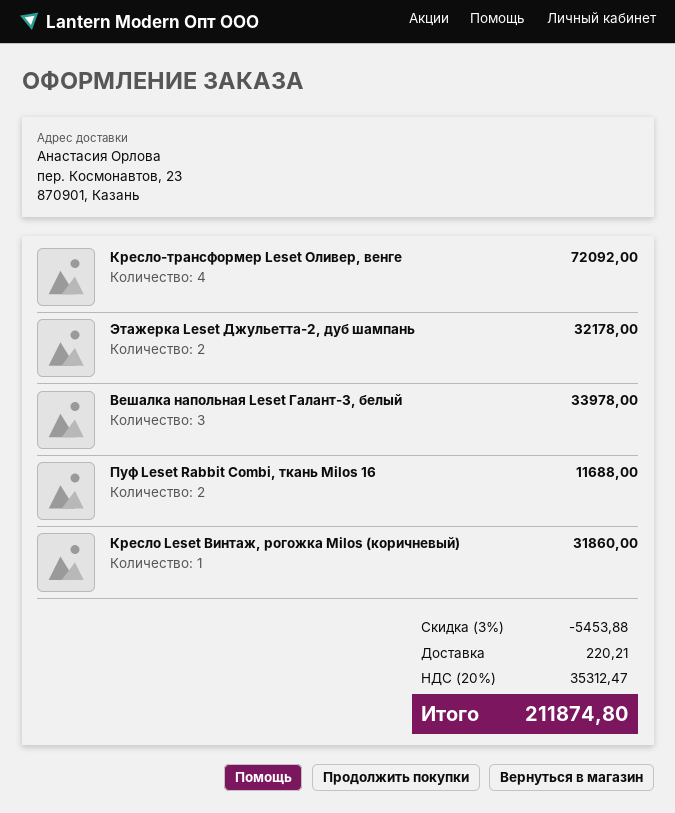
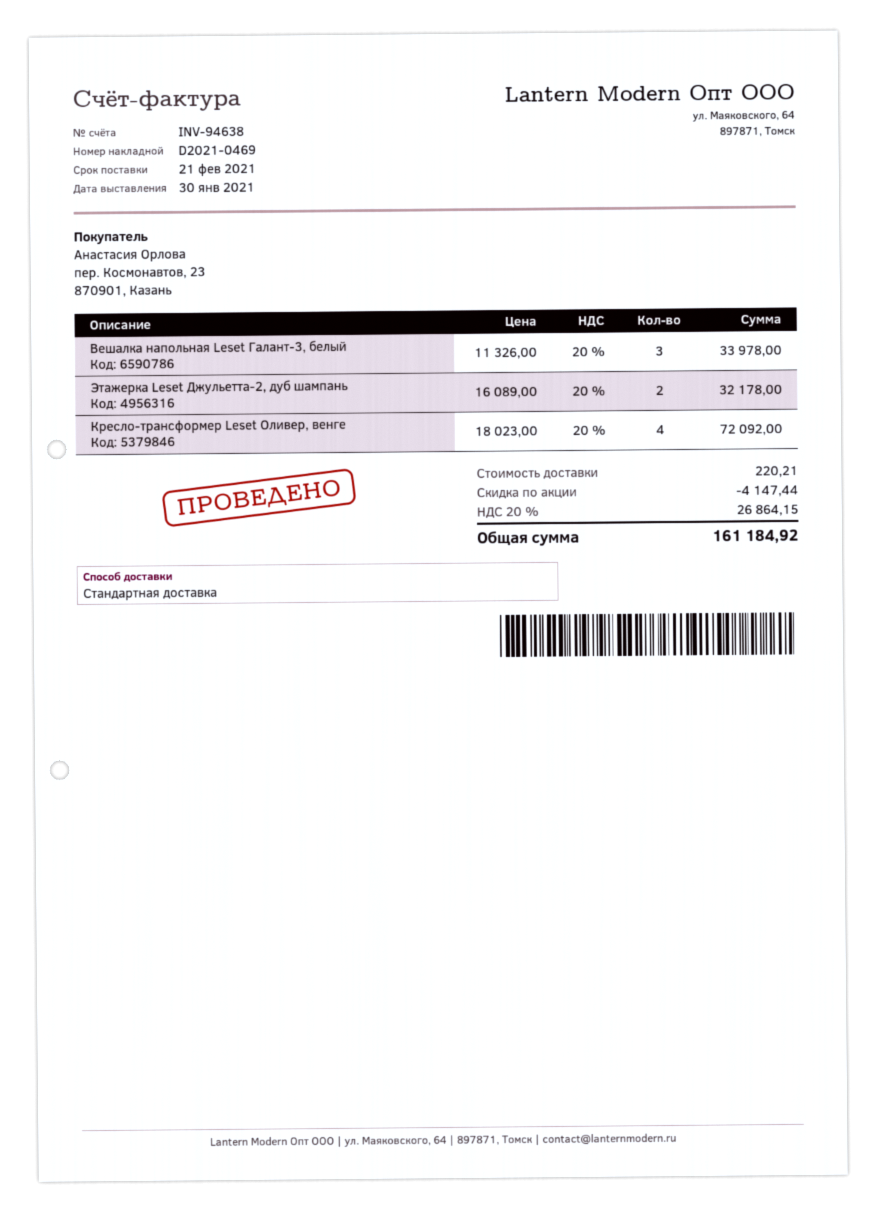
Пуф Leset Rabbit Combi, ткань Milos 16: 2 for 11688.00 -> none
Кресло Leset Винтаж, рогожка Milos (коричневый): 1 for 31860.00 -> none
discount: 5453.88 -> 4147.44
tax: 20% = 35312.47 -> 20% = 26864.15
total: 211874.80 -> 161184.92

